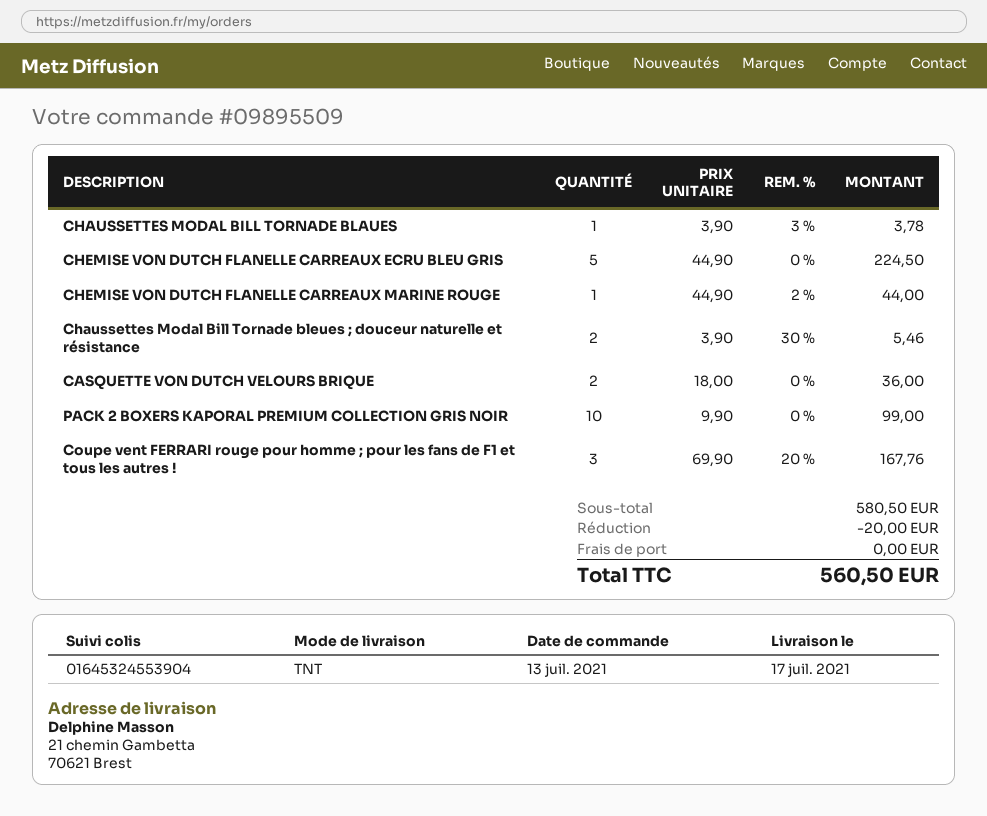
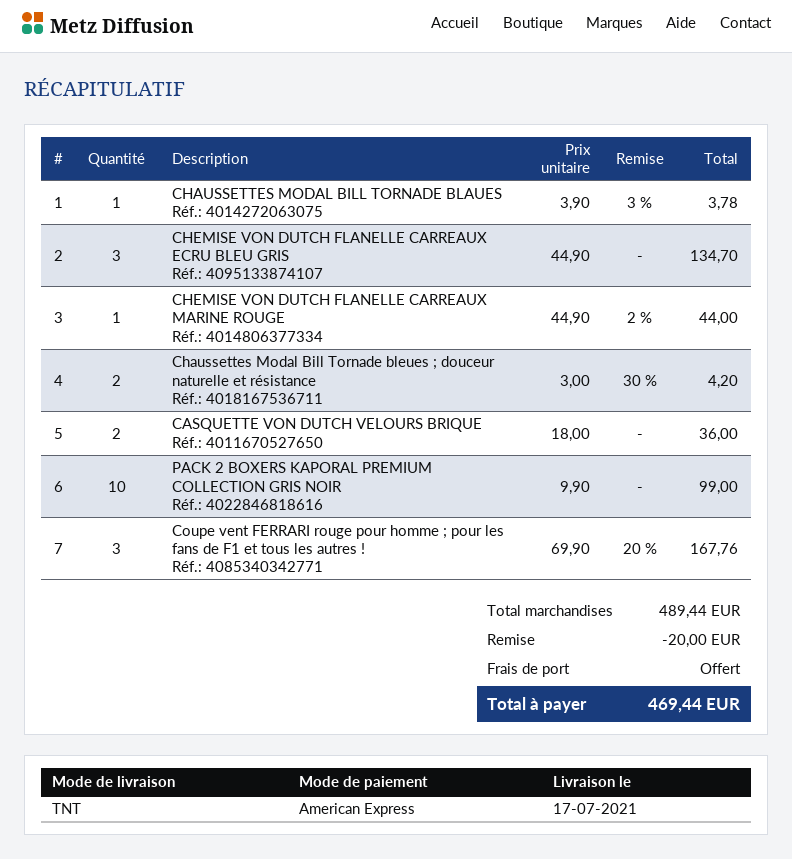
CHEMISE VON DUTCH FLANELLE CARREAUX ECRU BLEU GRIS: 5 x 44.90 = 224.50 -> 3 x 44.90 = 134.70
Chaussettes Modal Bill Tornade bleues ; douceur naturelle et résistance: 2 x 3.90 - 30% = 5.46 -> 2 x 3.00 - 30% = 4.20
subtotal: 580.50 -> 489.44
total: 560.50 -> 469.44

